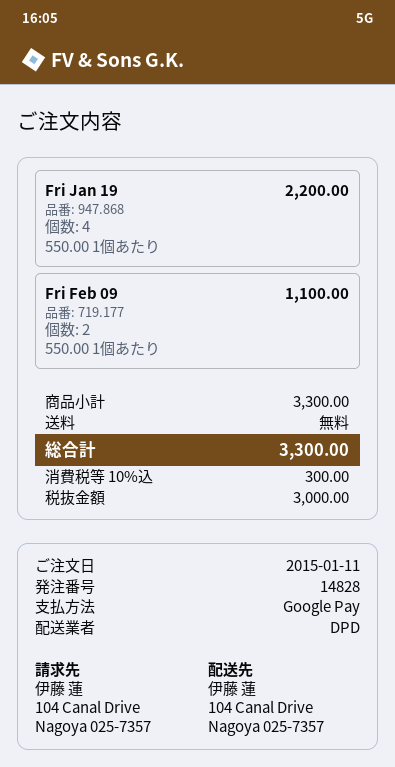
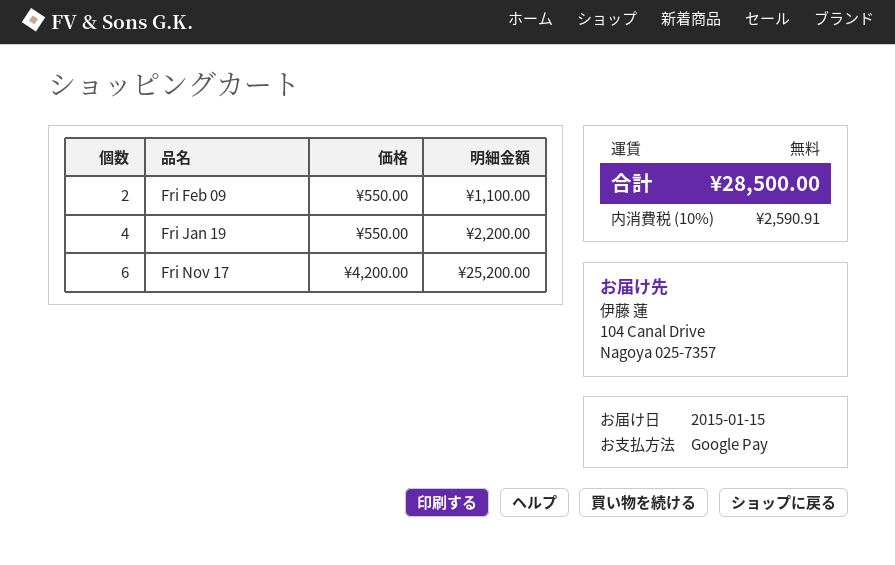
Fri Nov 17: none -> 6 x 4200.00 = 25200.00
tax: 10% = 300.00 -> 10% = 2590.91
total: 3300.00 -> 28500.00

